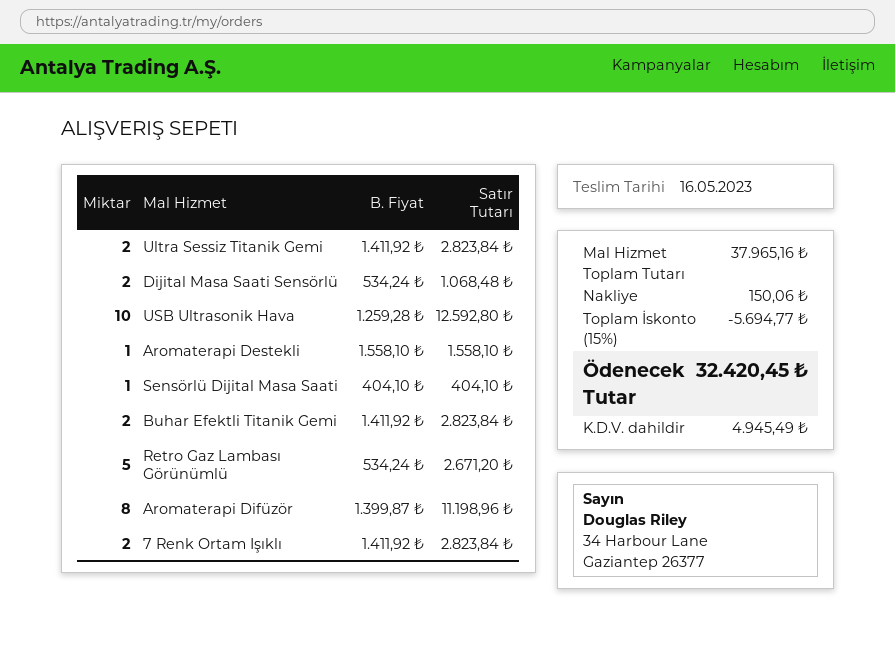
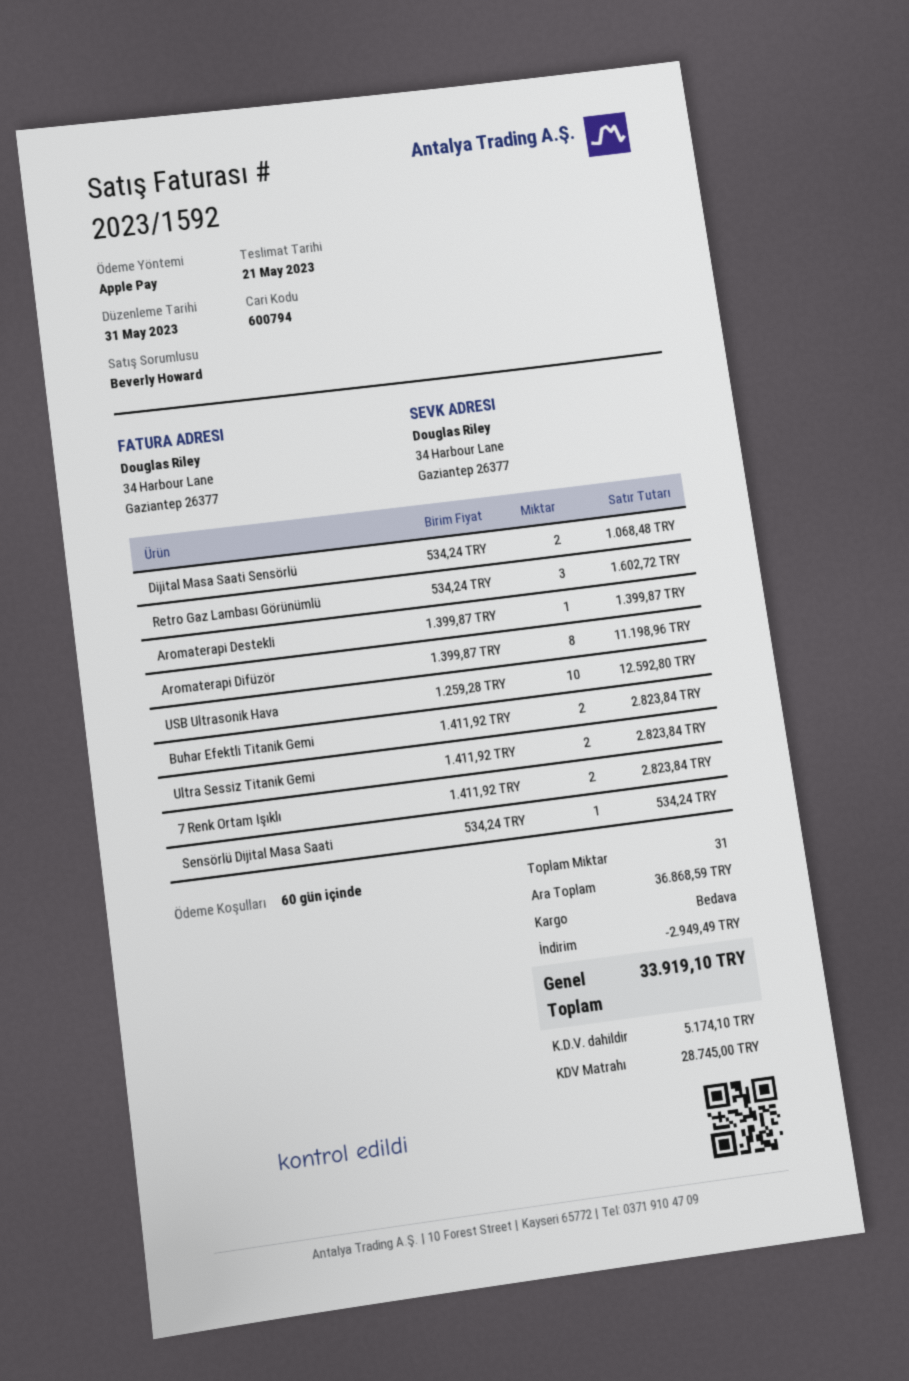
delivery date: 2023-05-16 -> 2023-05-21
Aromaterapi Destekli: 1 x 1558.10 = 1558.10 -> 1 x 1399.87 = 1399.87
Sensörlü Dijital Masa Saati: 1 x 404.10 = 404.10 -> 1 x 534.24 = 534.24
Retro Gaz Lambası Görünümlü: 5 x 534.24 = 2671.20 -> 3 x 534.24 = 1602.72
subtotal: 37965.16 -> 36868.59
discount: 5694.77 -> 2949.49
shipping: 150.06 -> 0.00
tax: 4945.49 -> 5174.10
total: 32420.45 -> 33919.10

